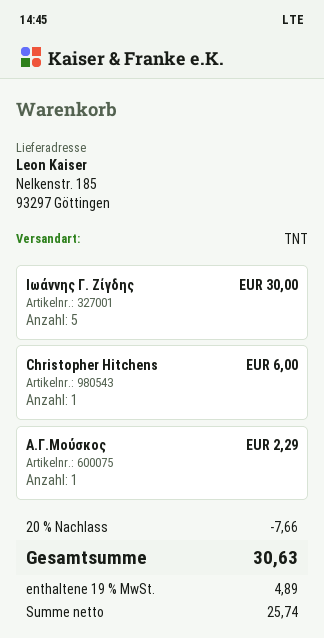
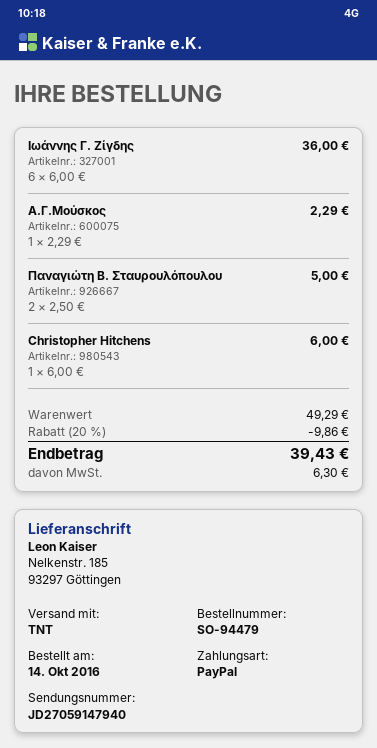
Ιωάννης Γ. Ζίγδης: 5 for 30.00 -> 6 for 36.00
Παναγιώτη Β. Σταυρουλόπουλου: none -> 2 for 5.00
discount: 20% = 7.66 -> 20% = 9.86
tax: 4.89 -> 6.30
total: 30.63 -> 39.43

